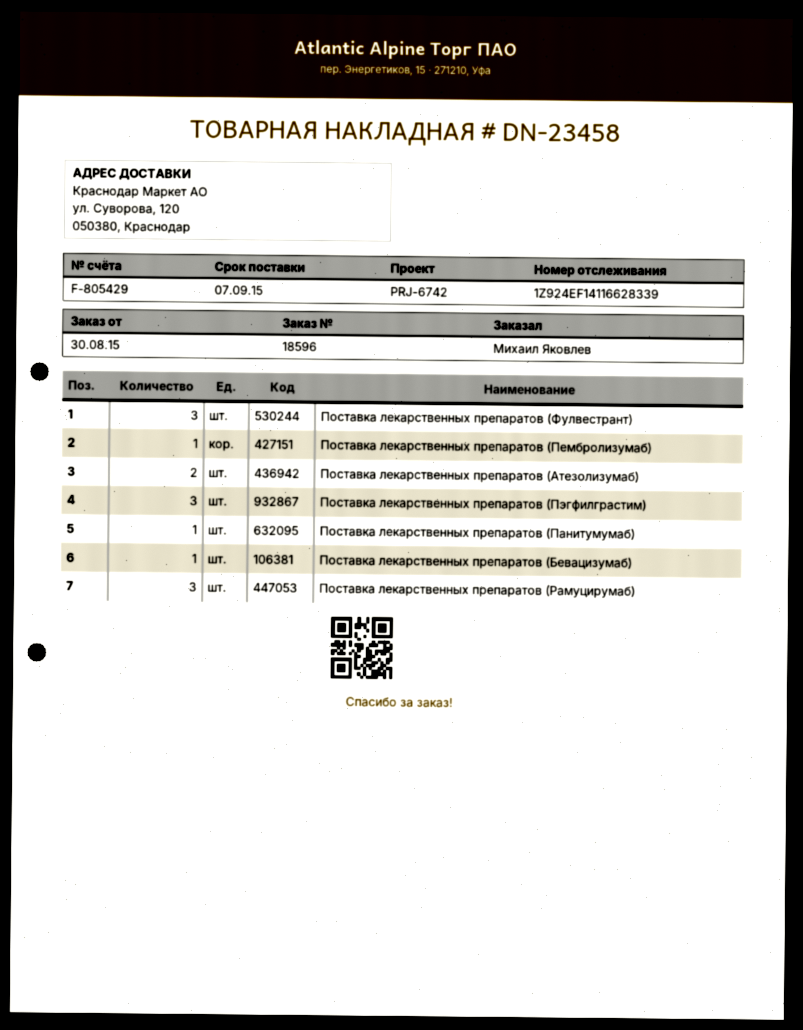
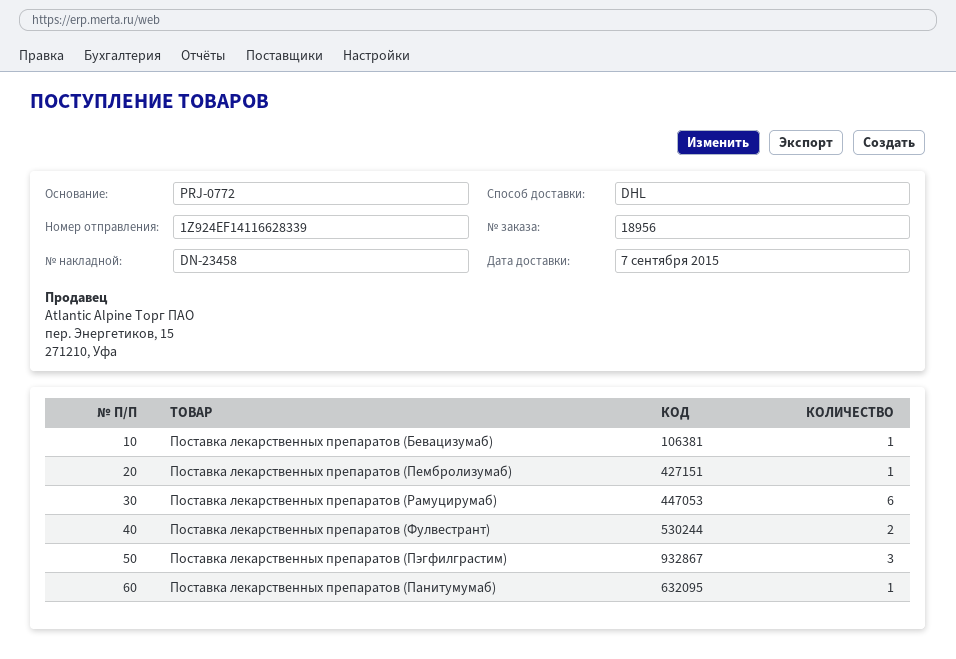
order number: 18596 -> 18956
reference: PRJ-6742 -> PRJ-0772
Поставка лекарственных препаратов (Фулвестрант): 3 -> 2
Поставка лекарственных препаратов (Атезолизумаб): 2 -> none
Поставка лекарственных препаратов (Рамуцирумаб): 3 -> 6

